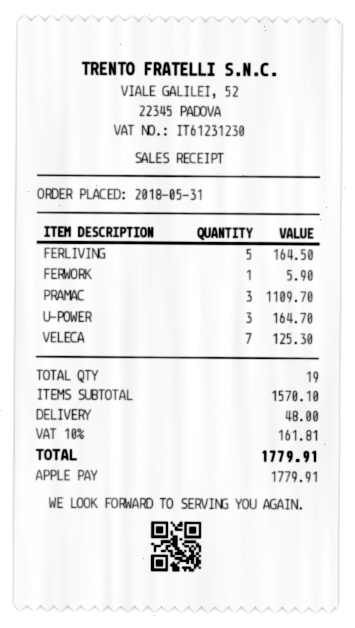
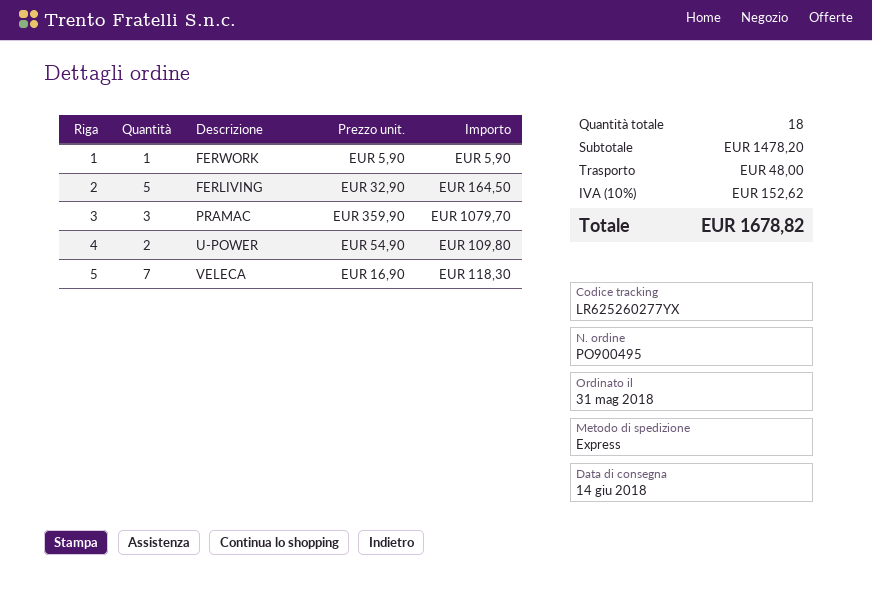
PRAMAC: 3 for 1109.70 -> 3 for 1079.70
U-POWER: 3 for 164.70 -> 2 for 109.80
VELECA: 7 for 125.30 -> 7 for 118.30
total quantity: 19 -> 18
subtotal: 1570.10 -> 1478.20
tax: 10% = 161.81 -> 10% = 152.62
total: 1779.91 -> 1678.82

